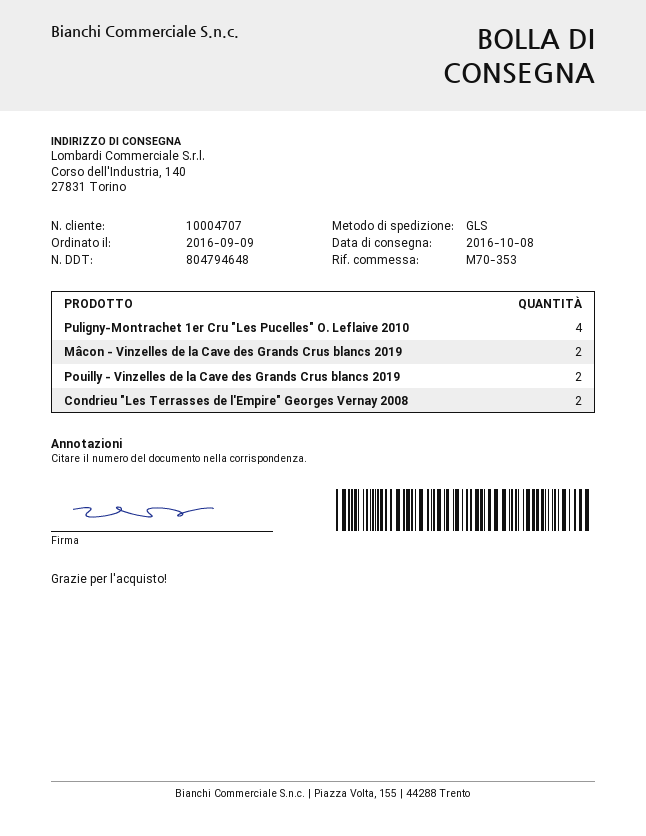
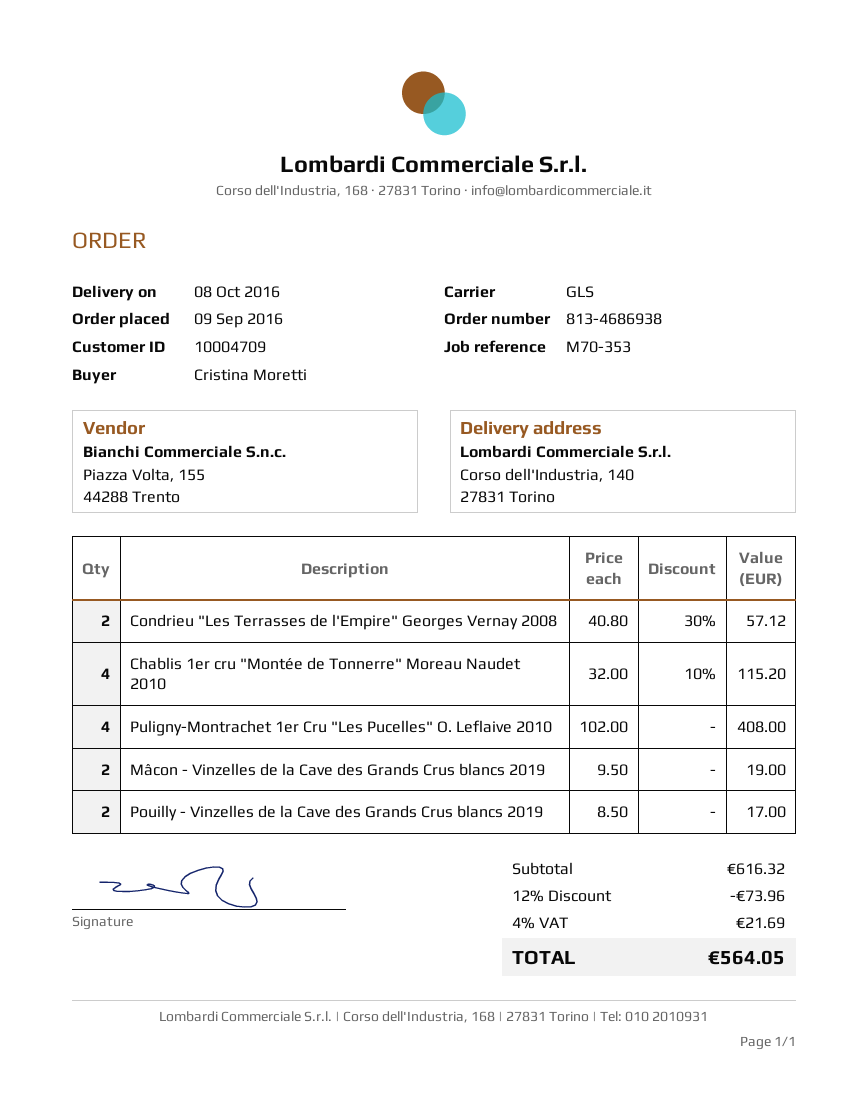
customer number: 10004707 -> 10004709
Chablis 1er cru "Montée de Tonnerre" Moreau Naudet 2010: none -> 4

